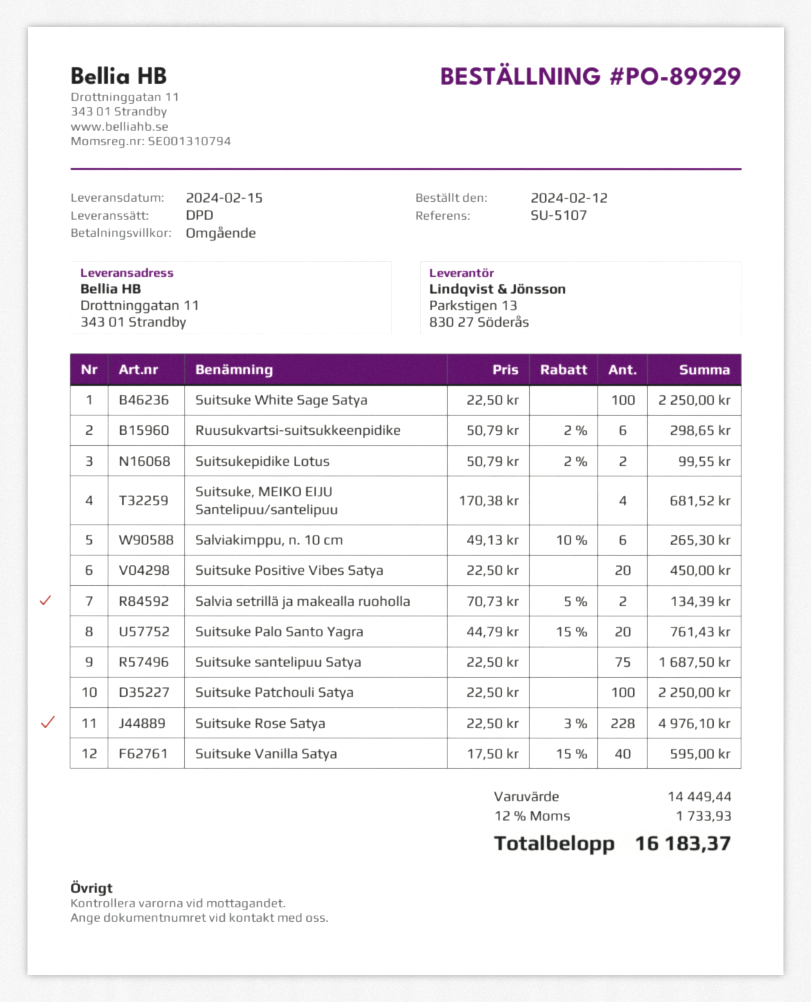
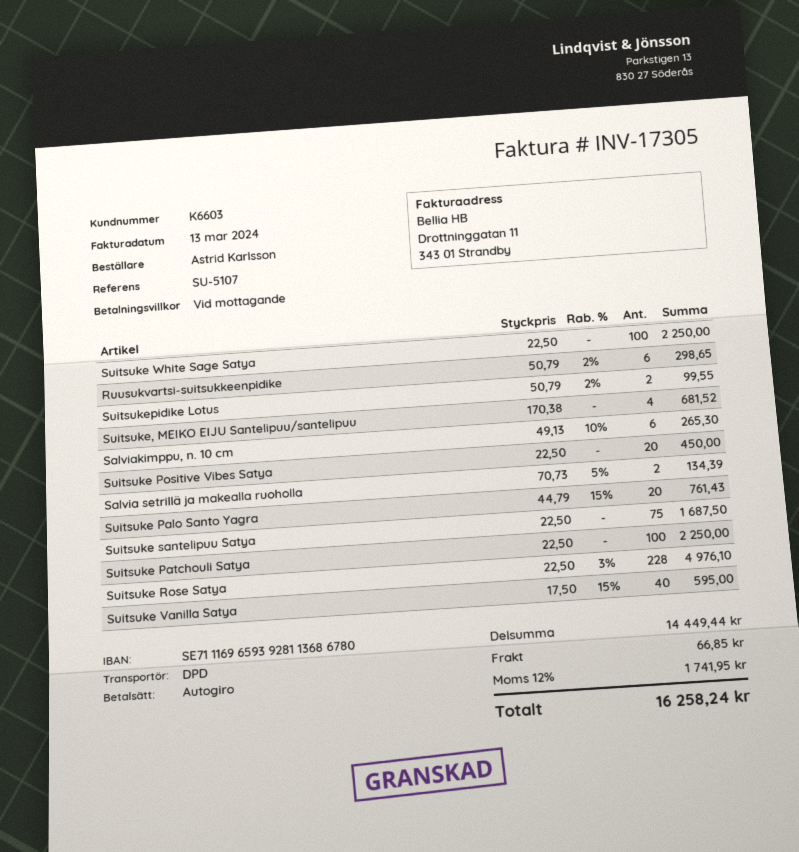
shipping: none -> 66.85
tax: 12% = 1733.93 -> 12% = 1741.95
total: 16183.37 -> 16258.24

